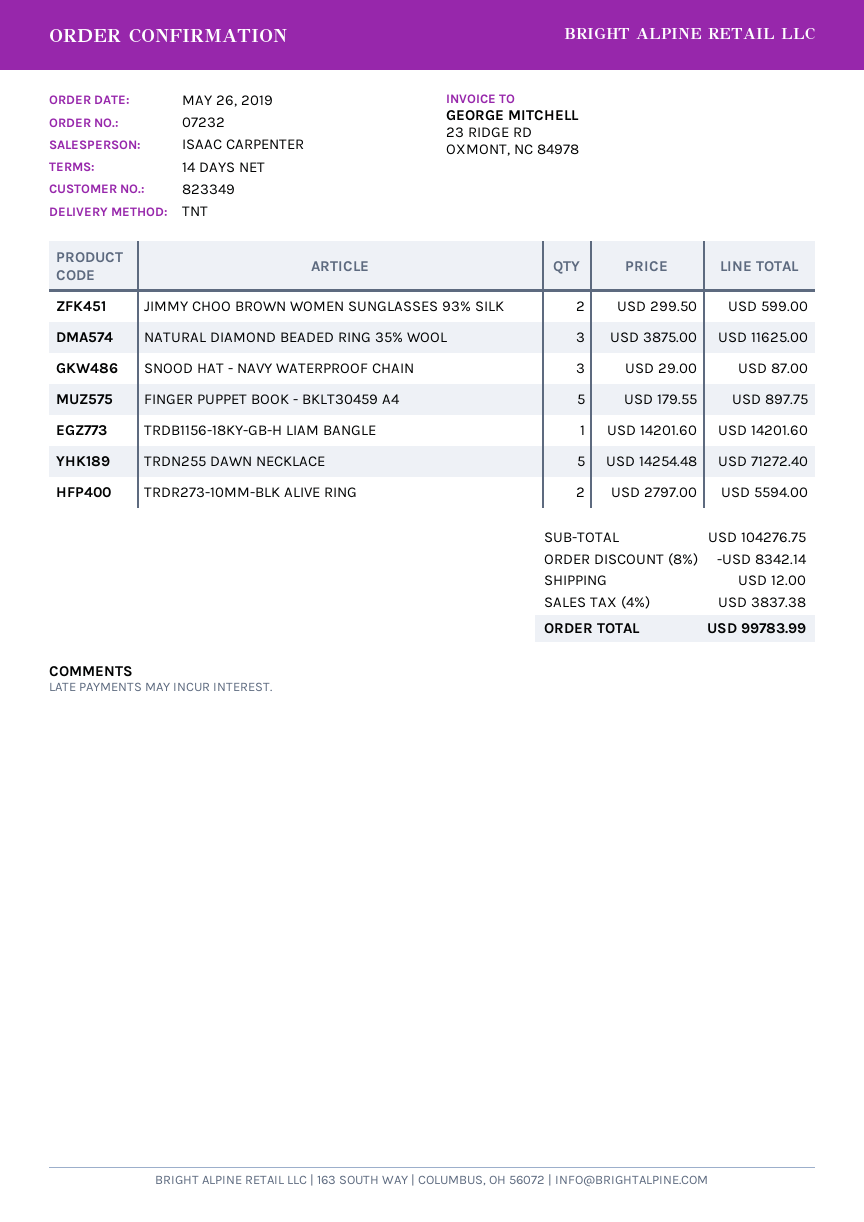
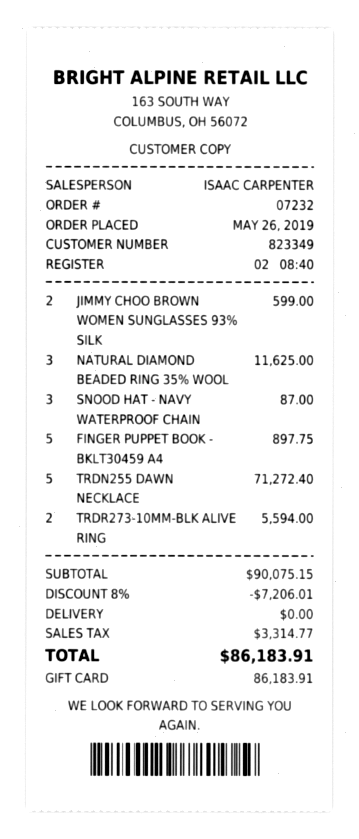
TRDB1156-18KY-GB-H LIAM BANGLE: 1 for 14201.60 -> none
subtotal: 104276.75 -> 90075.15
discount: 8% = 8342.14 -> 8% = 7206.01
shipping: 12.00 -> 0.00
tax: 3837.38 -> 3314.77
total: 99783.99 -> 86183.91

